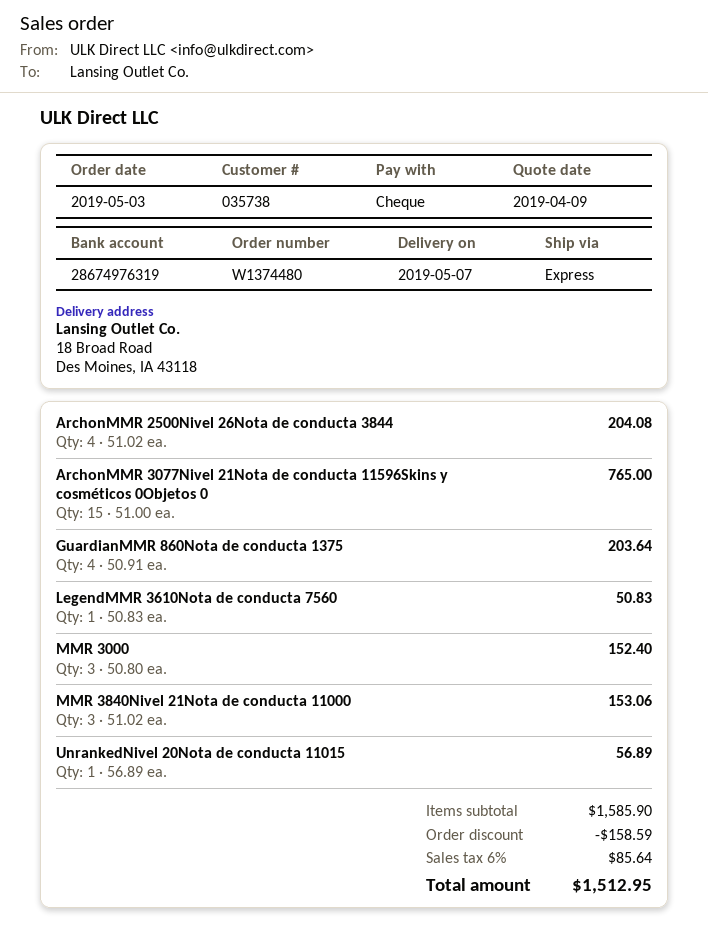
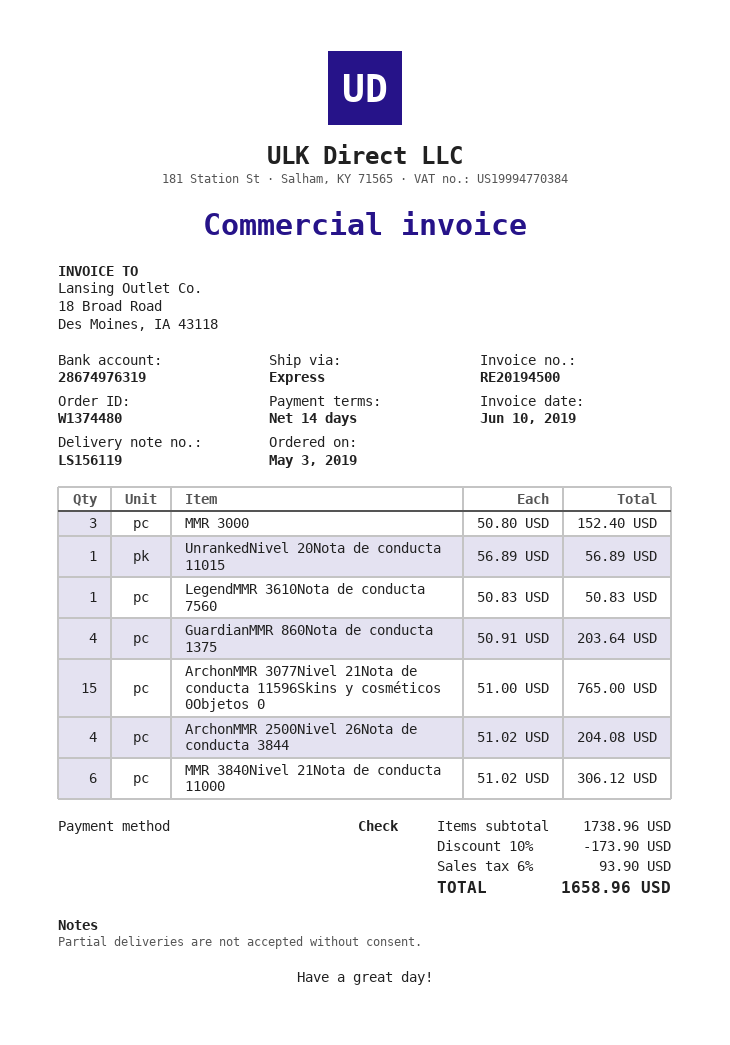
MMR 3840Nivel 21Nota de conducta 11000: 3 x 51.02 = 153.06 -> 6 x 51.02 = 306.12
subtotal: 1585.90 -> 1738.96
discount: 158.59 -> 173.90
tax: 6% = 85.64 -> 6% = 93.90
total: 1512.95 -> 1658.96

